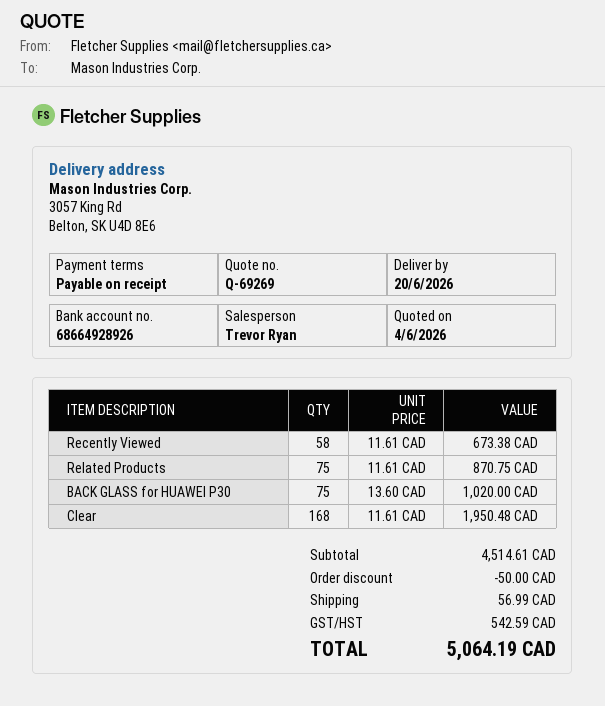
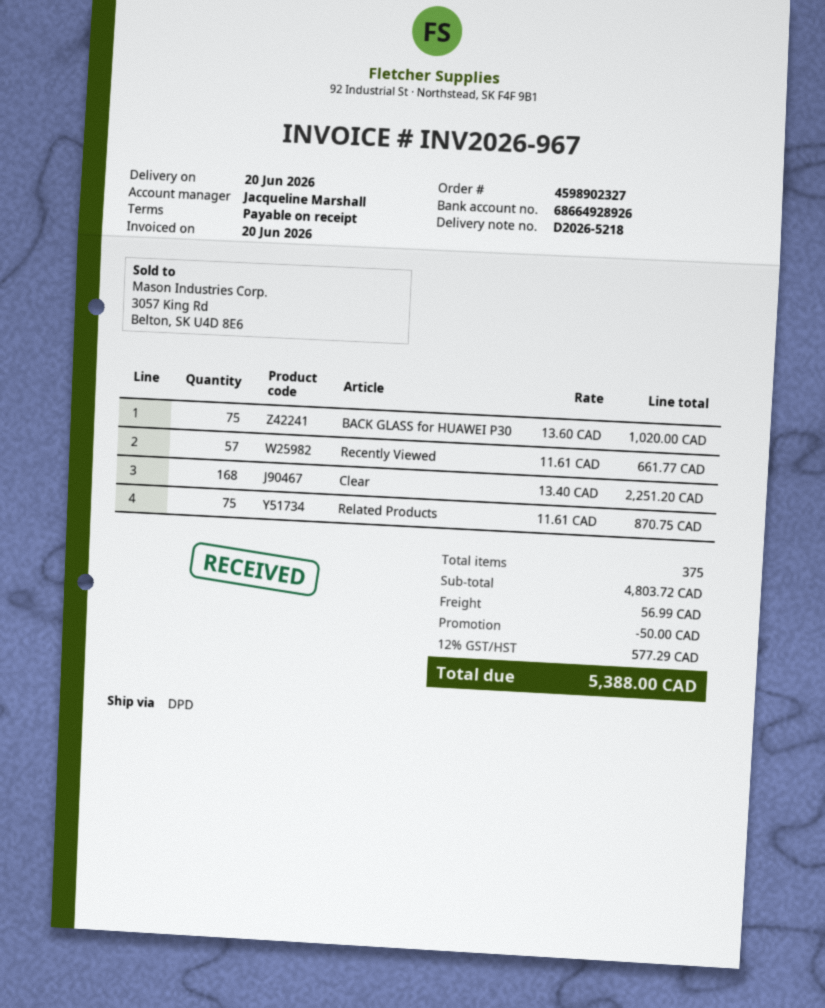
sales rep: Trevor Ryan -> Jacqueline Marshall
Recently Viewed: 58 x 11.61 = 673.38 -> 57 x 11.61 = 661.77
Clear: 168 x 11.61 = 1950.48 -> 168 x 13.40 = 2251.20
subtotal: 4514.61 -> 4803.72
tax: 542.59 -> 577.29
total: 5064.19 -> 5388.00

